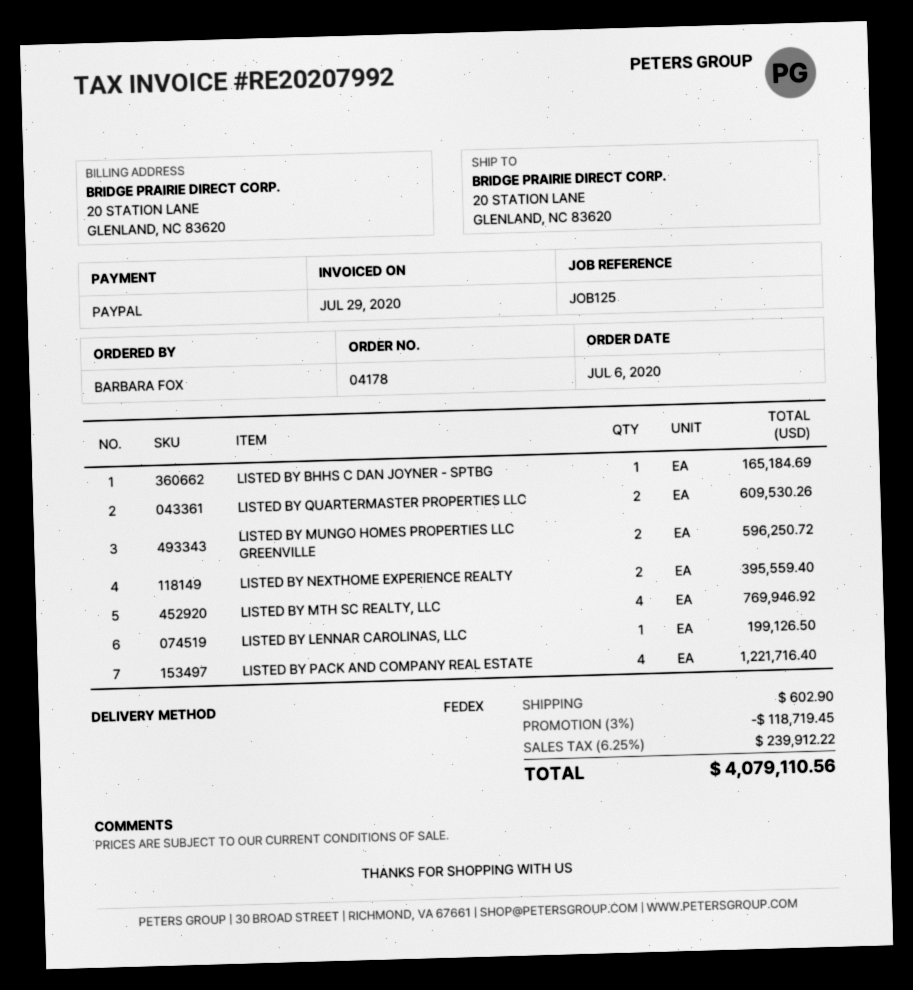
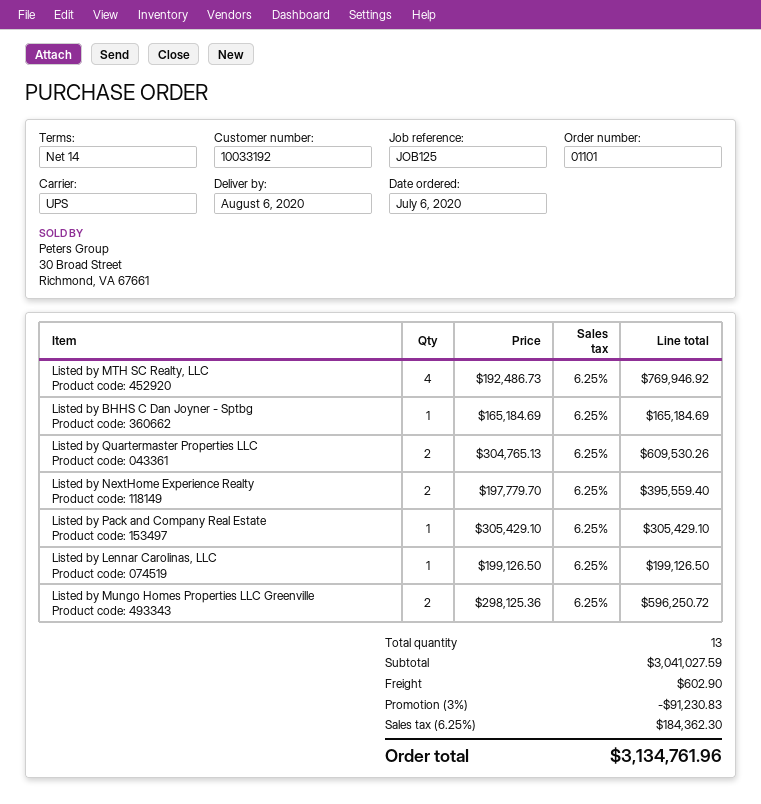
order number: 04178 -> 01101
shipping method: FedEx -> UPS
LISTED BY PACK AND COMPANY REAL ESTATE: 4 for 1221716.40 -> 1 for 305429.10
discount: 3% = 118719.45 -> 3% = 91230.83
tax: 6.25% = 239912.22 -> 6.25% = 184362.30
total: 4079110.56 -> 3134761.96

